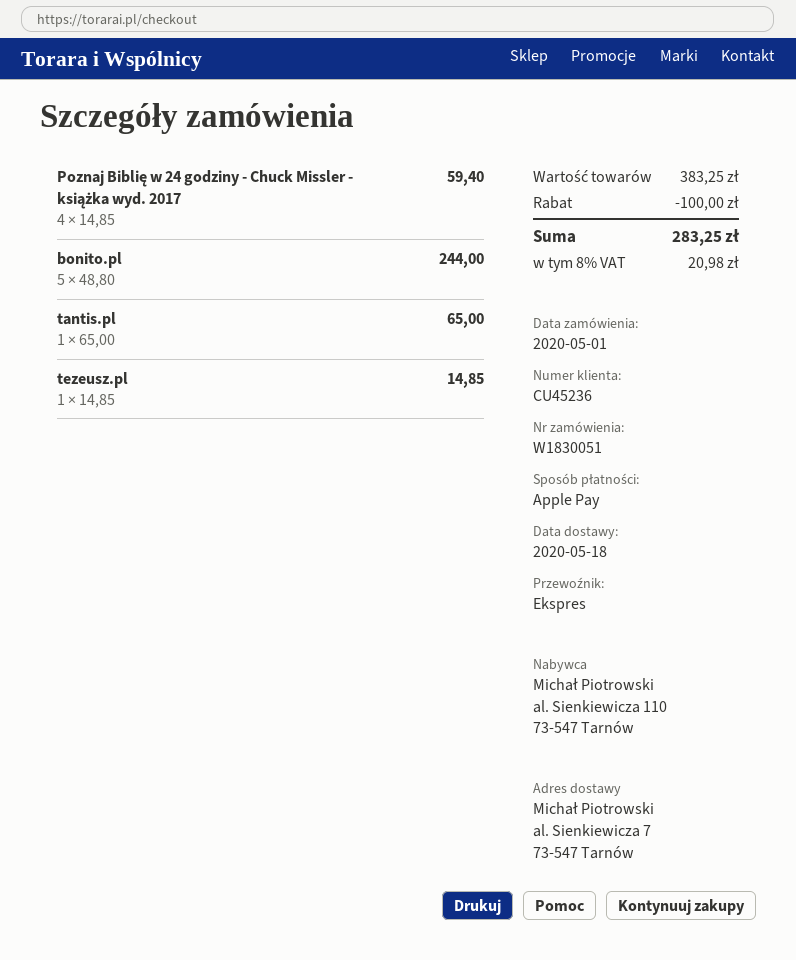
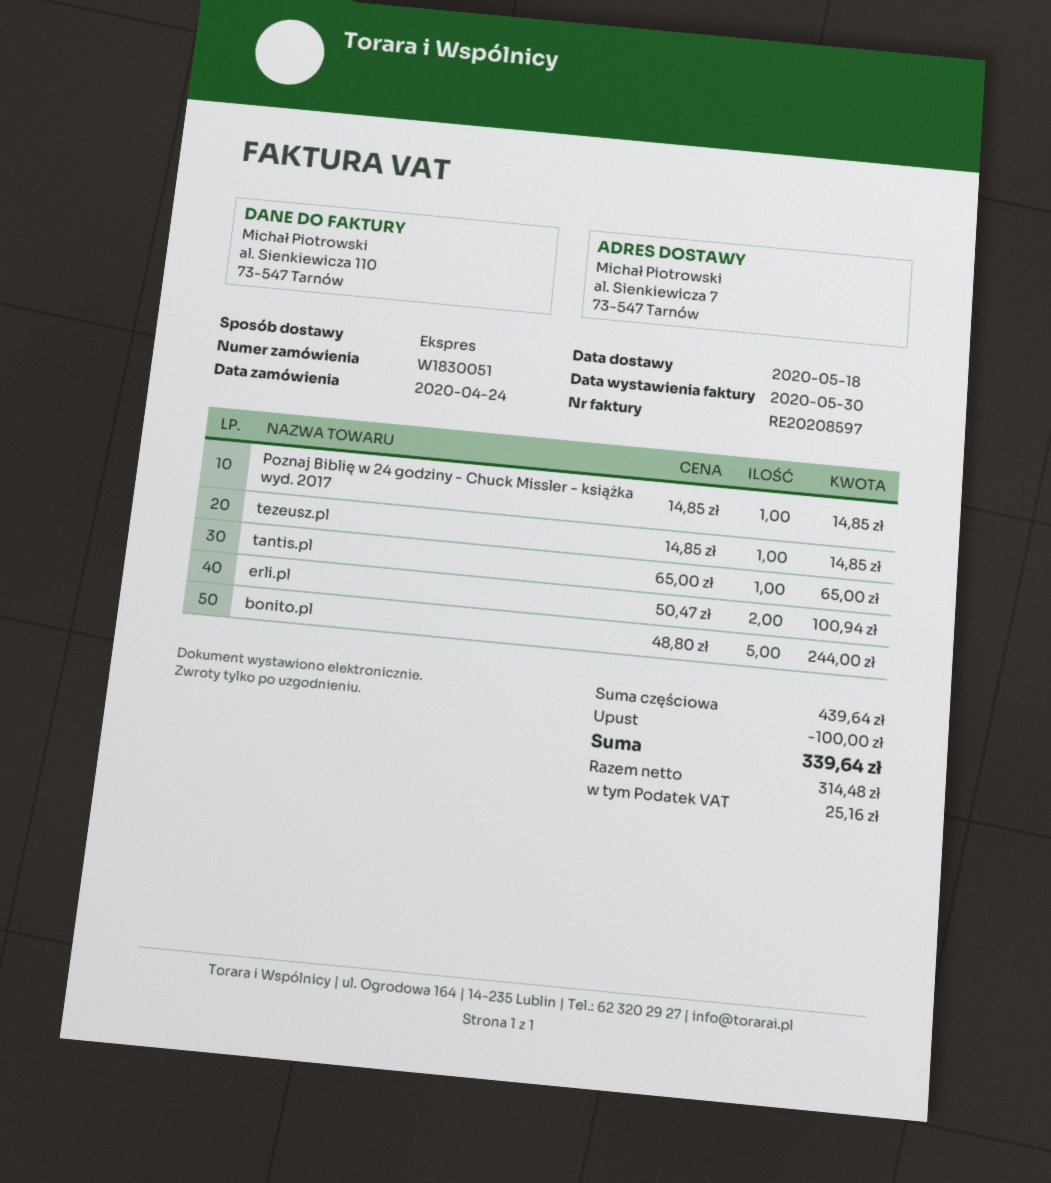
order date: 2020-05-01 -> 2020-04-24
Poznaj Biblię w 24 godziny - Chuck Missler - książka wyd. 2017: 4 x 14.85 = 59.40 -> 1 x 14.85 = 14.85
erli.pl: none -> 2 x 50.47 = 100.94
subtotal: 383.25 -> 439.64
tax: 20.98 -> 25.16
total: 283.25 -> 339.64

